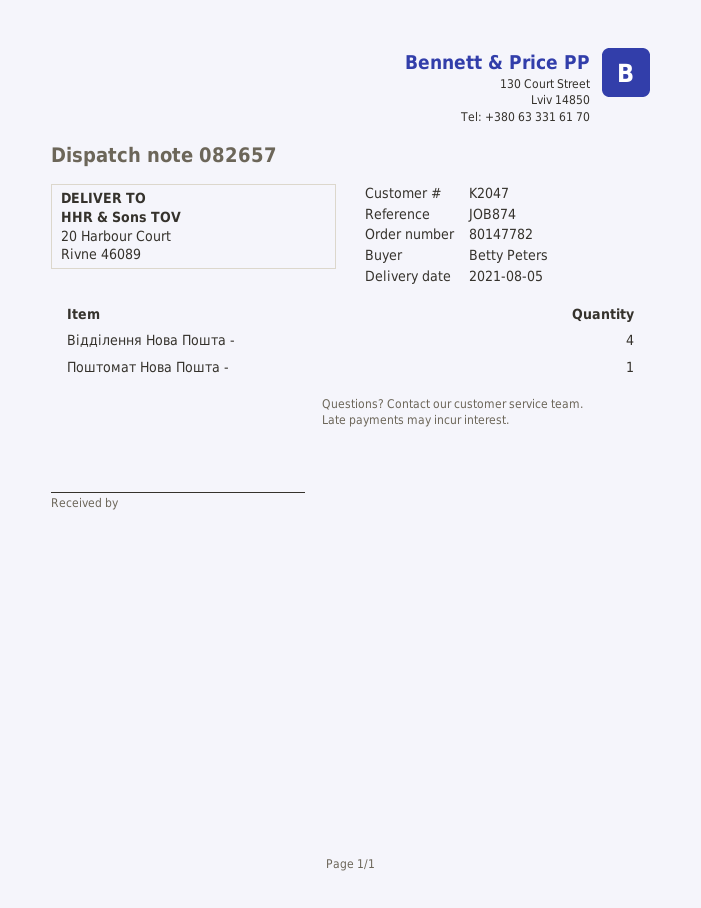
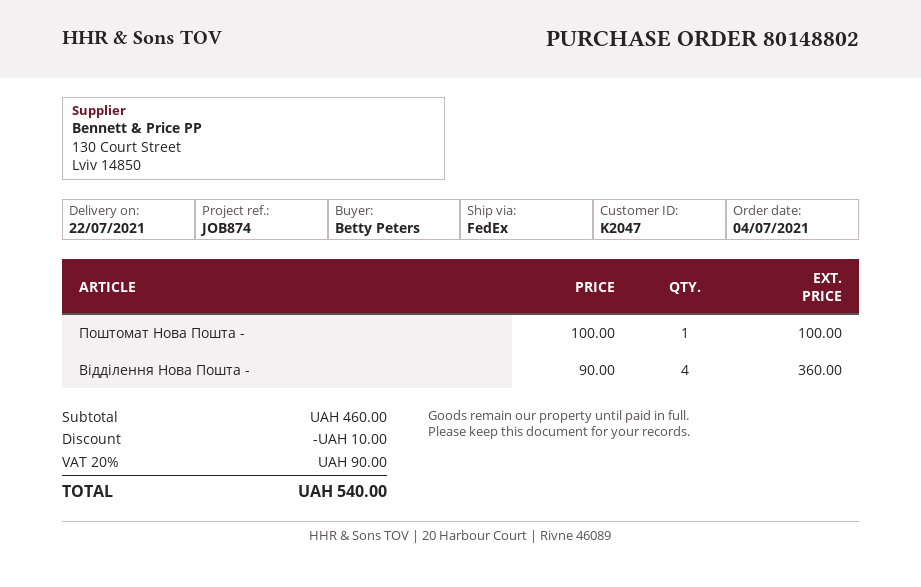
order number: 80147782 -> 80148802
delivery date: 2021-08-05 -> 2021-07-22

